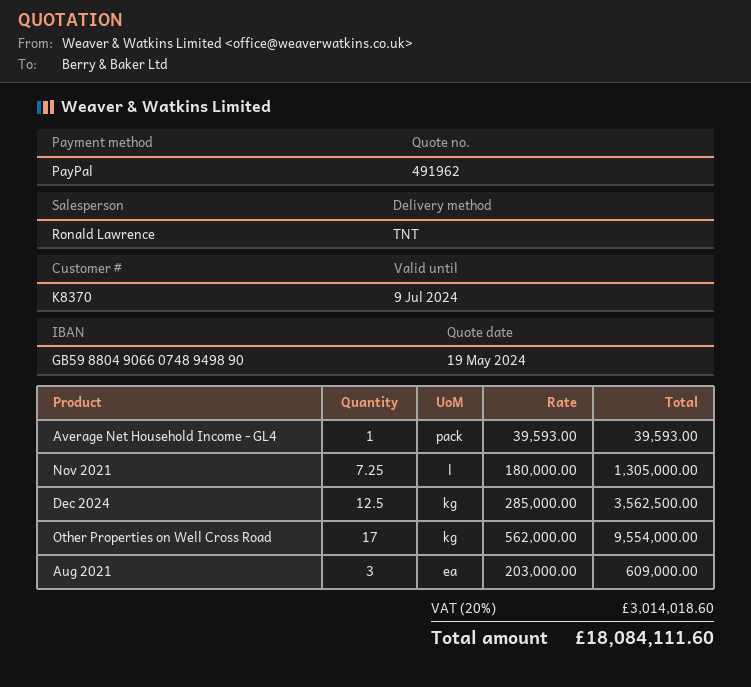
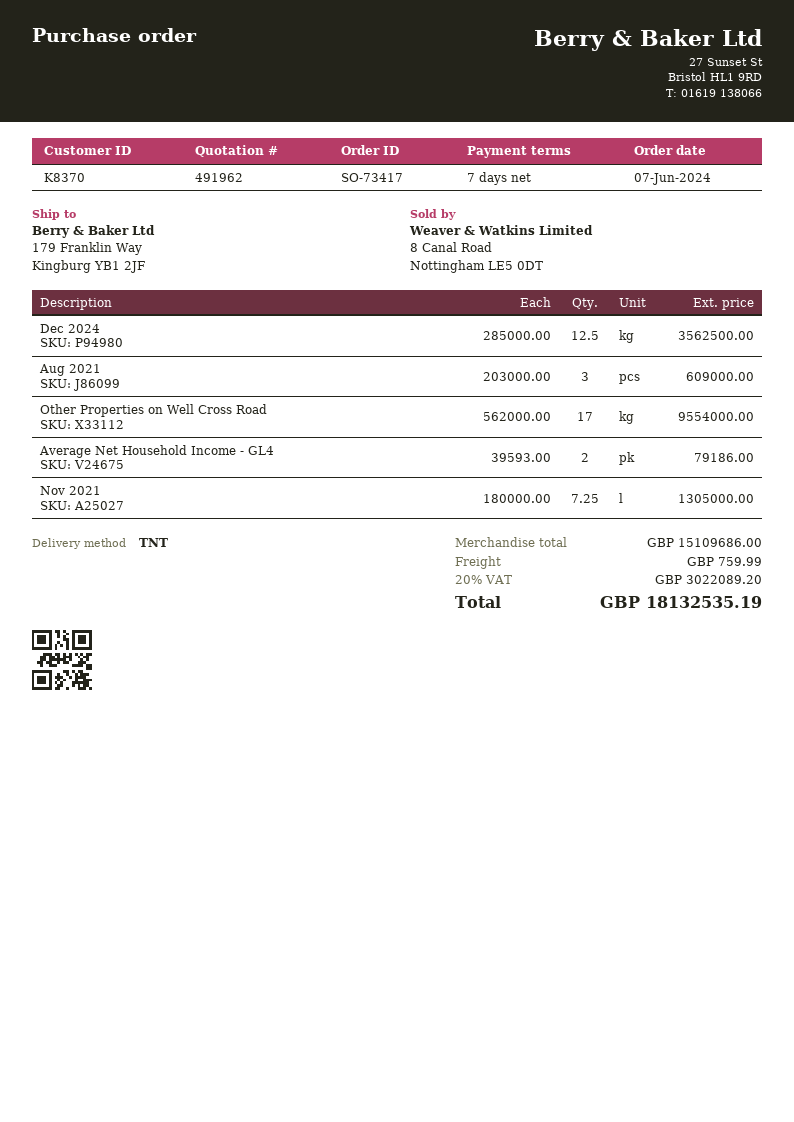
Average Net Household Income - GL4: 1 x 39593.00 = 39593.00 -> 2 x 39593.00 = 79186.00
shipping: none -> 759.99
tax: 20% = 3014018.60 -> 20% = 3022089.20
total: 18084111.60 -> 18132535.19

